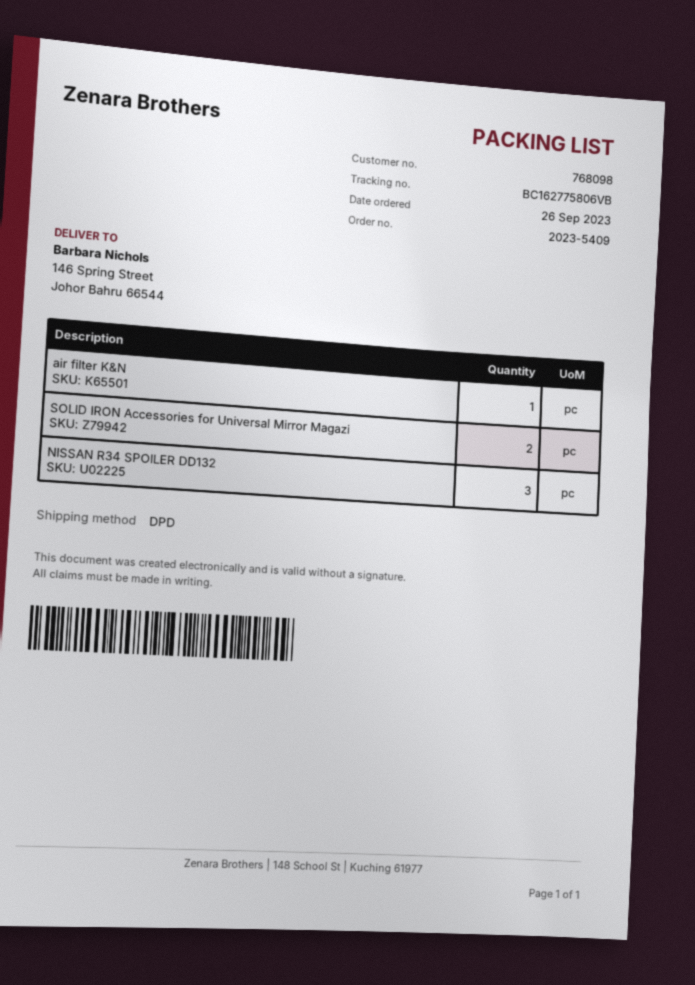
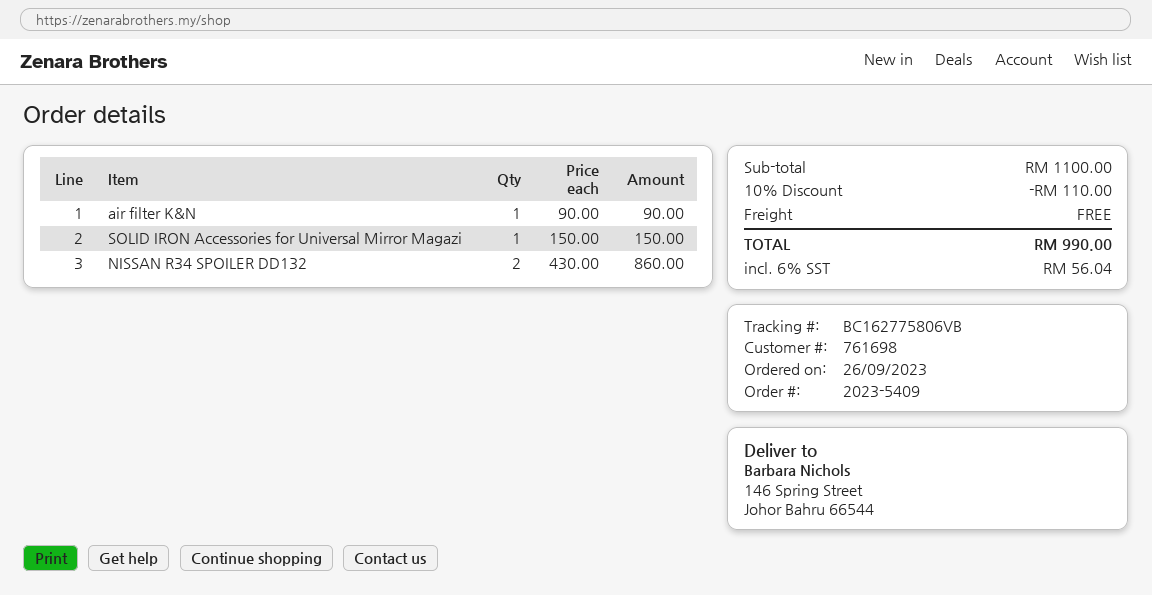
customer number: 768098 -> 761698
SOLID IRON Accessories for Universal Mirror Magazi: 2 -> 1
NISSAN R34 SPOILER DD132: 3 -> 2

